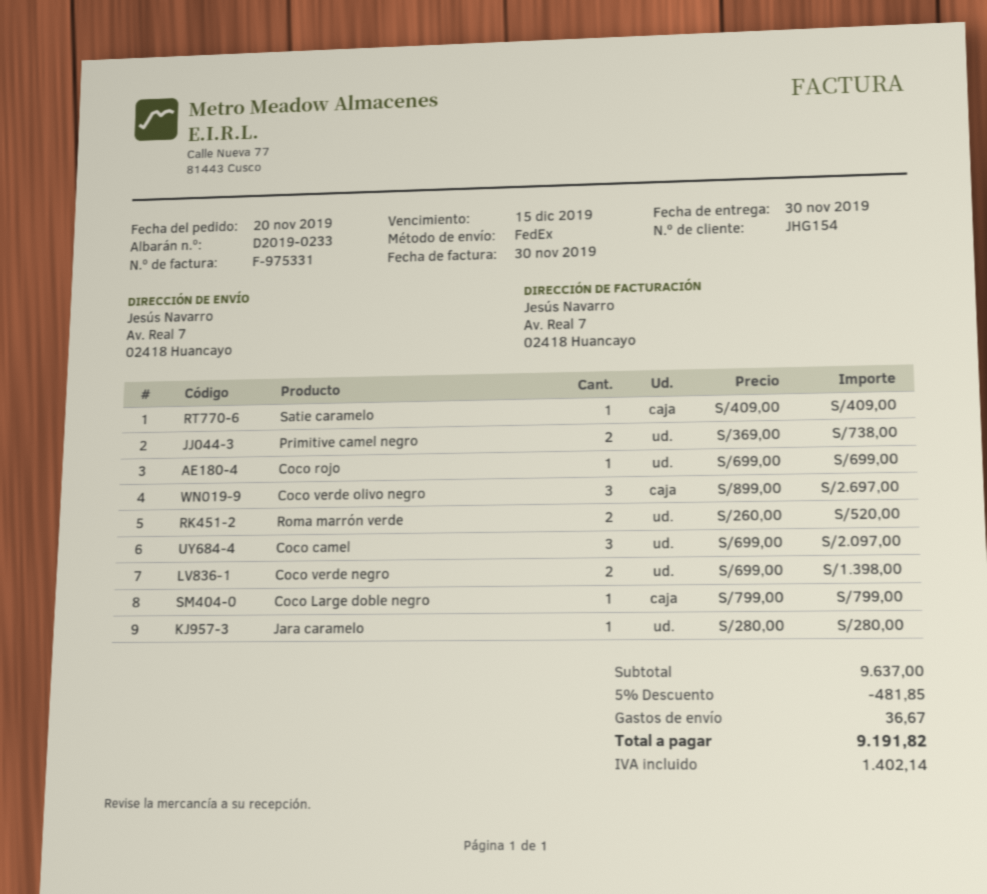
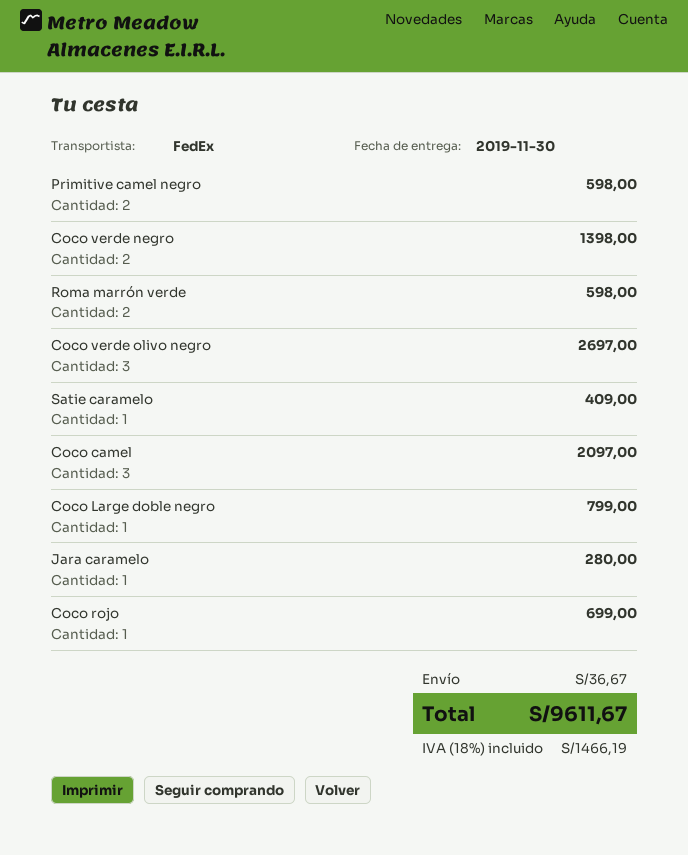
Primitive camel negro: 2 for 738.00 -> 2 for 598.00
Roma marrón verde: 2 for 520.00 -> 2 for 598.00
discount: 5% = 481.85 -> none
tax: 1402.14 -> 1466.19
total: 9191.82 -> 9611.67

